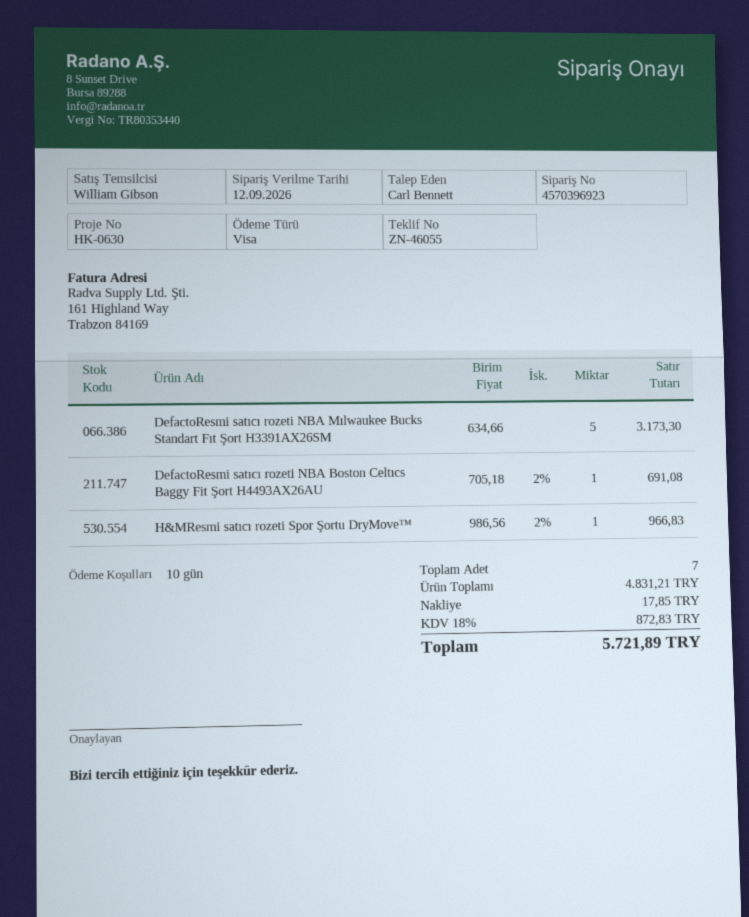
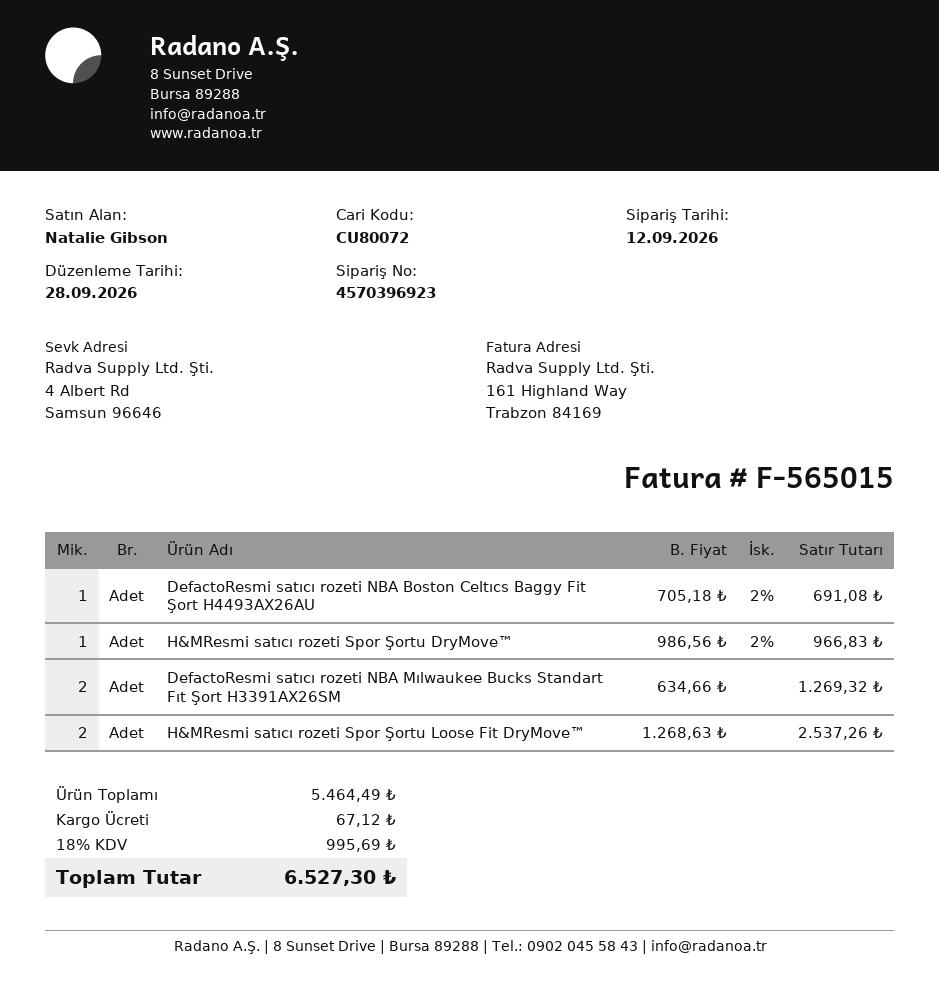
ordered by: Carl Bennett -> Natalie Gibson
DefactoResmi satıcı rozeti NBA Mılwaukee Bucks Standart Fıt Şort H3391AX26SM: 5 x 634.66 = 3173.30 -> 2 x 634.66 = 1269.32
H&MResmi satıcı rozeti Spor Şortu Loose Fit DryMove™: none -> 2 x 1268.63 = 2537.26
subtotal: 4831.21 -> 5464.49
shipping: 17.85 -> 67.12
tax: 18% = 872.83 -> 18% = 995.69
total: 5721.89 -> 6527.30

